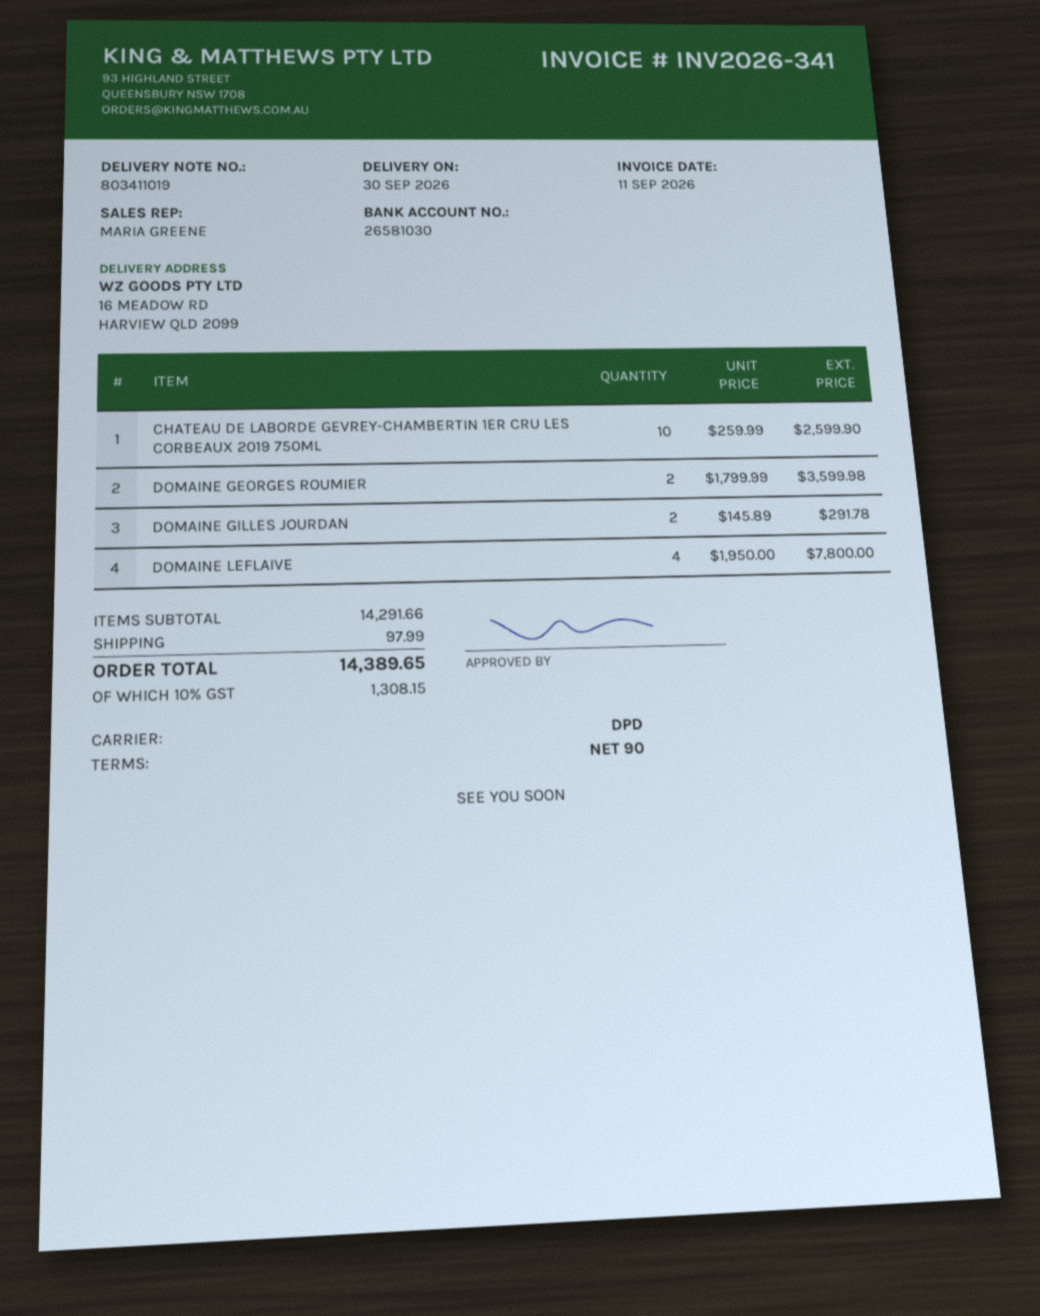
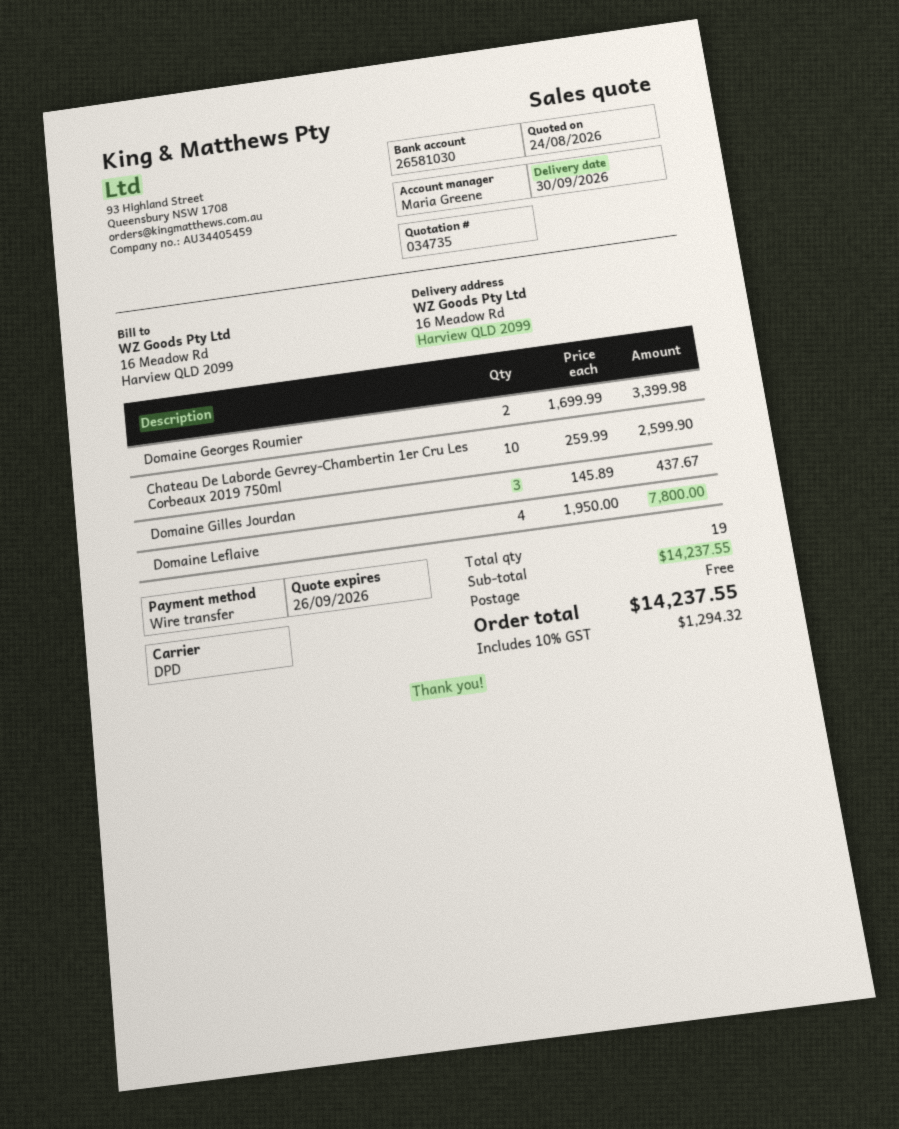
DOMAINE GEORGES ROUMIER: 2 x 1799.99 = 3599.98 -> 2 x 1699.99 = 3399.98
DOMAINE GILLES JOURDAN: 2 x 145.89 = 291.78 -> 3 x 145.89 = 437.67
subtotal: 14291.66 -> 14237.55
shipping: 97.99 -> 0.00
tax: 10% = 1308.15 -> 10% = 1294.32
total: 14389.65 -> 14237.55

